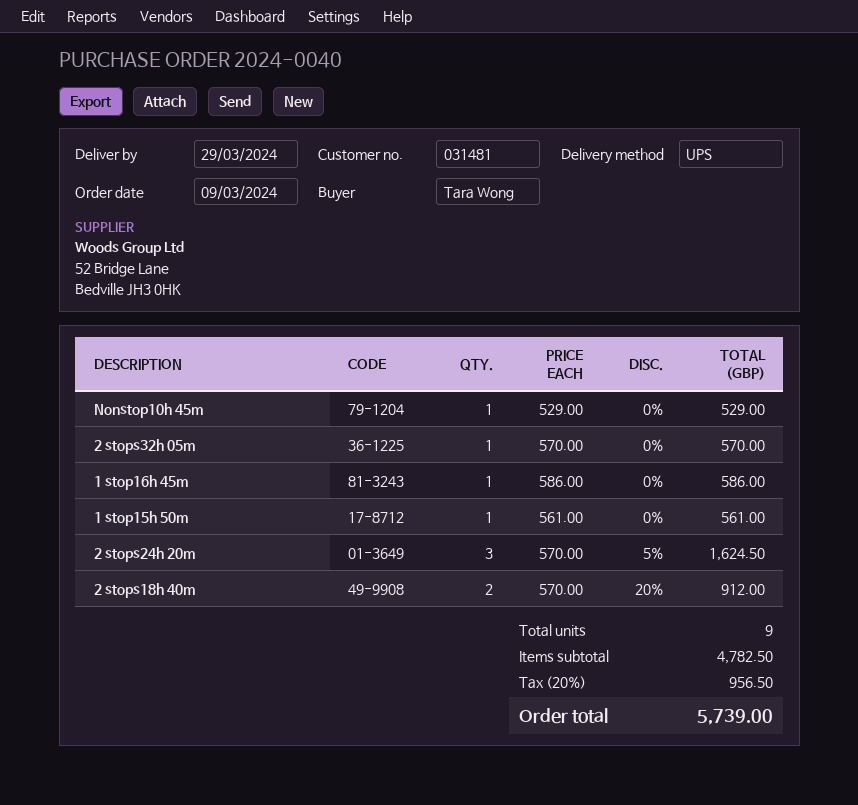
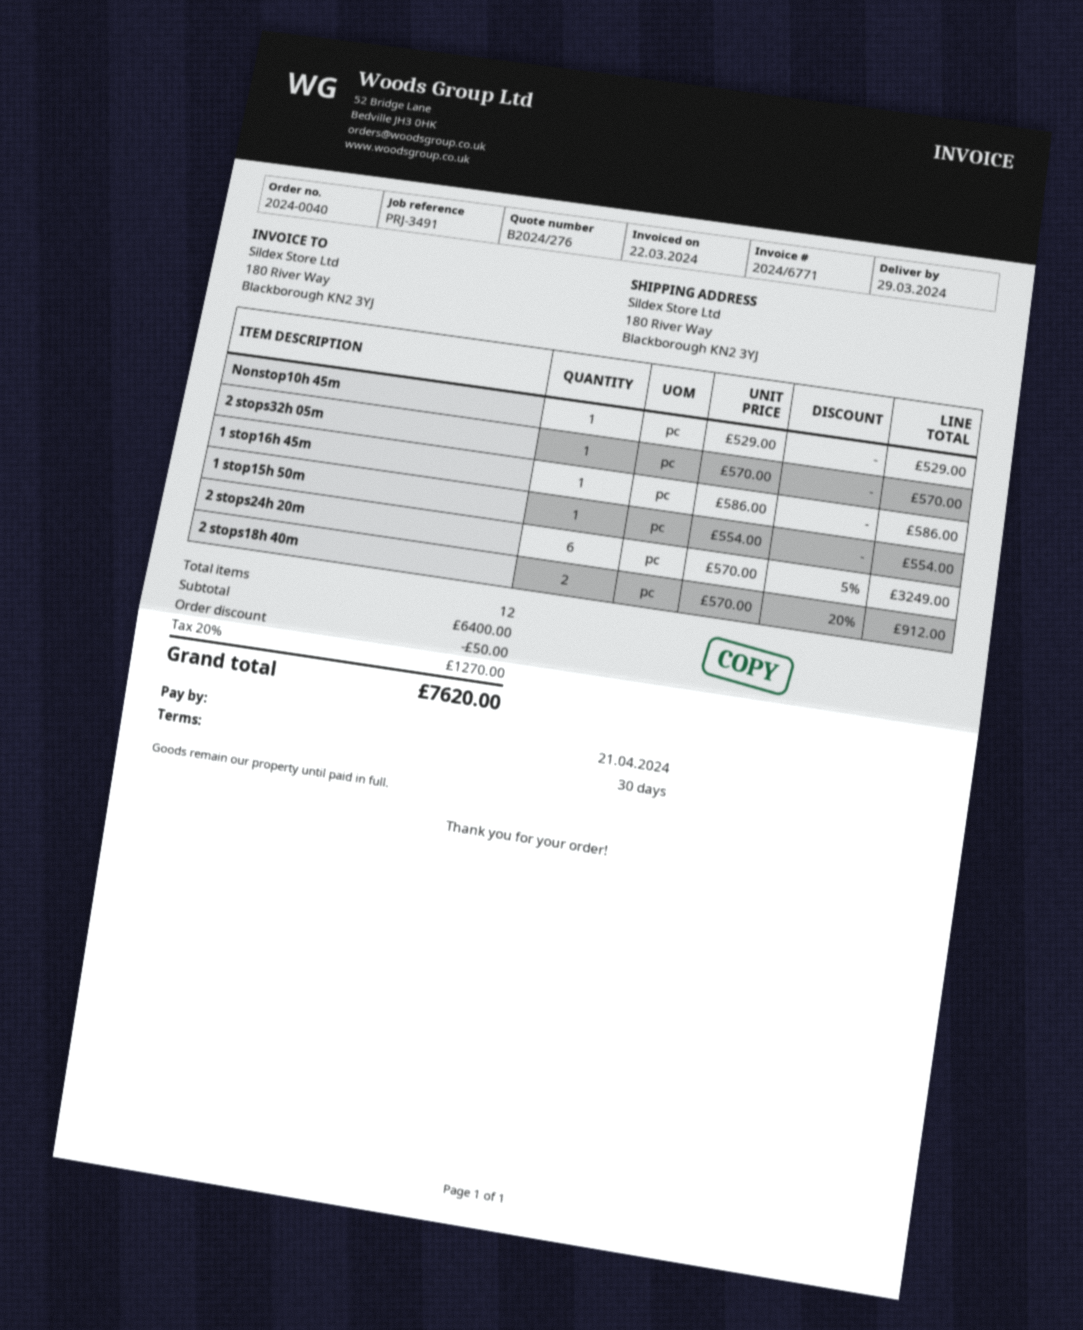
1 stop15h 50m: 1 x 561.00 = 561.00 -> 1 x 554.00 = 554.00
2 stops24h 20m: 3 x 570.00 - 5% = 1624.50 -> 6 x 570.00 - 5% = 3249.00
total quantity: 9 -> 12
subtotal: 4782.50 -> 6400.00
discount: none -> 50.00
tax: 20% = 956.50 -> 20% = 1270.00
total: 5739.00 -> 7620.00

